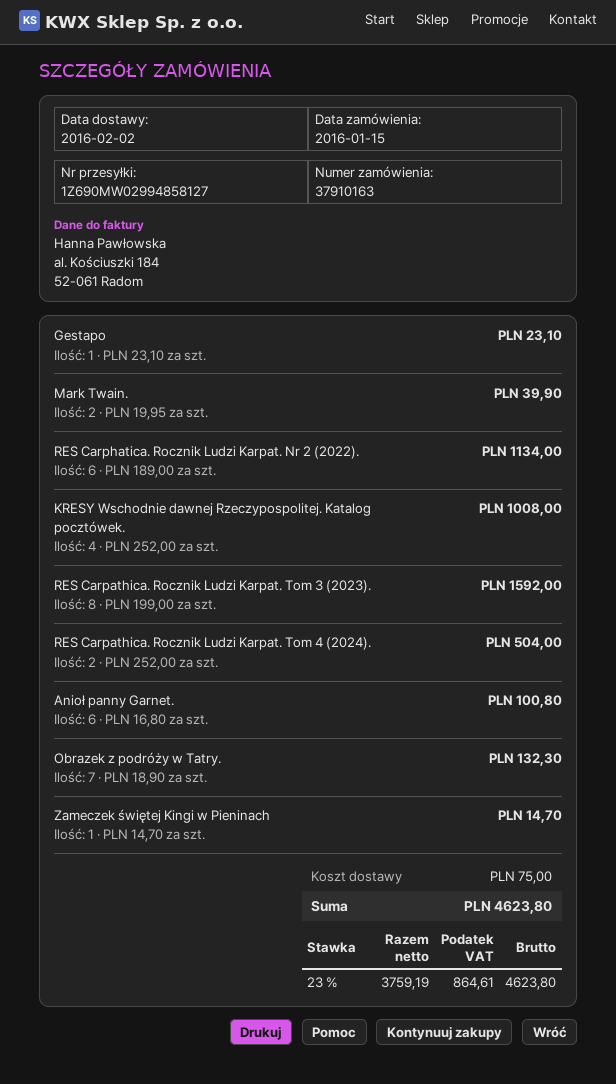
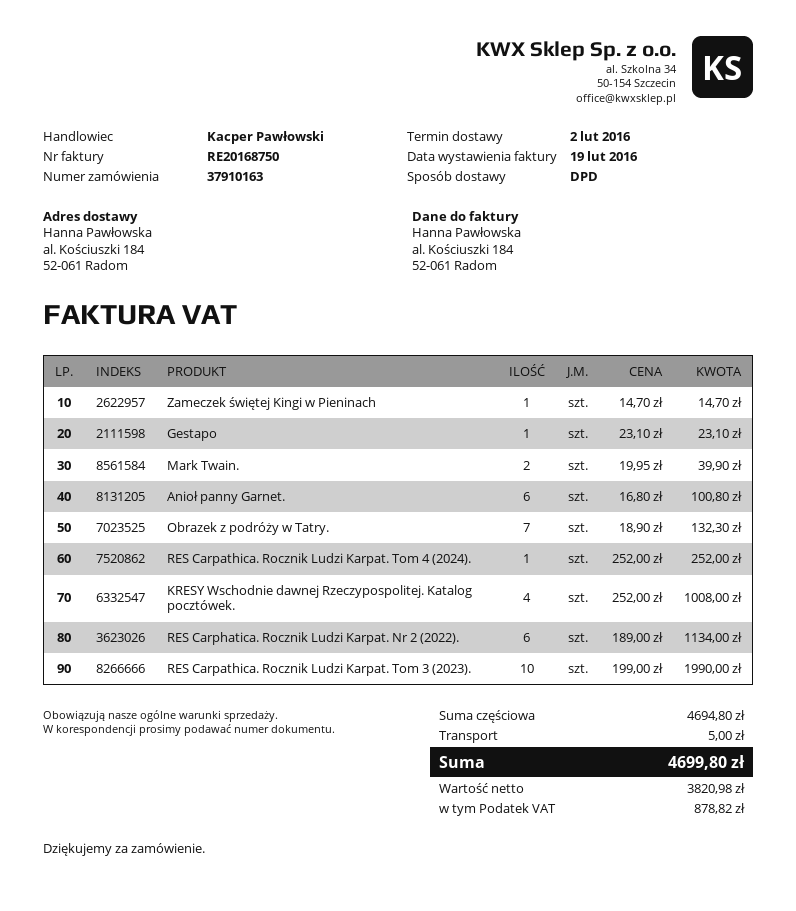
RES Carpathica. Rocznik Ludzi Karpat. Tom 3 (2023).: 8 x 199.00 = 1592.00 -> 10 x 199.00 = 1990.00
RES Carpathica. Rocznik Ludzi Karpat. Tom 4 (2024).: 2 x 252.00 = 504.00 -> 1 x 252.00 = 252.00
shipping: 75.00 -> 5.00
net: 3759.19 -> 3820.98
tax: 864.61 -> 878.82
total: 4623.80 -> 4699.80

